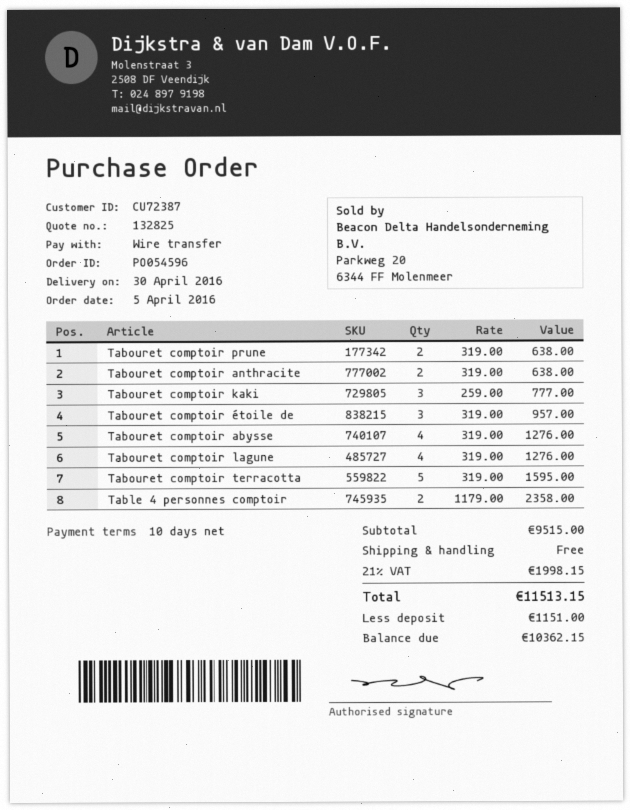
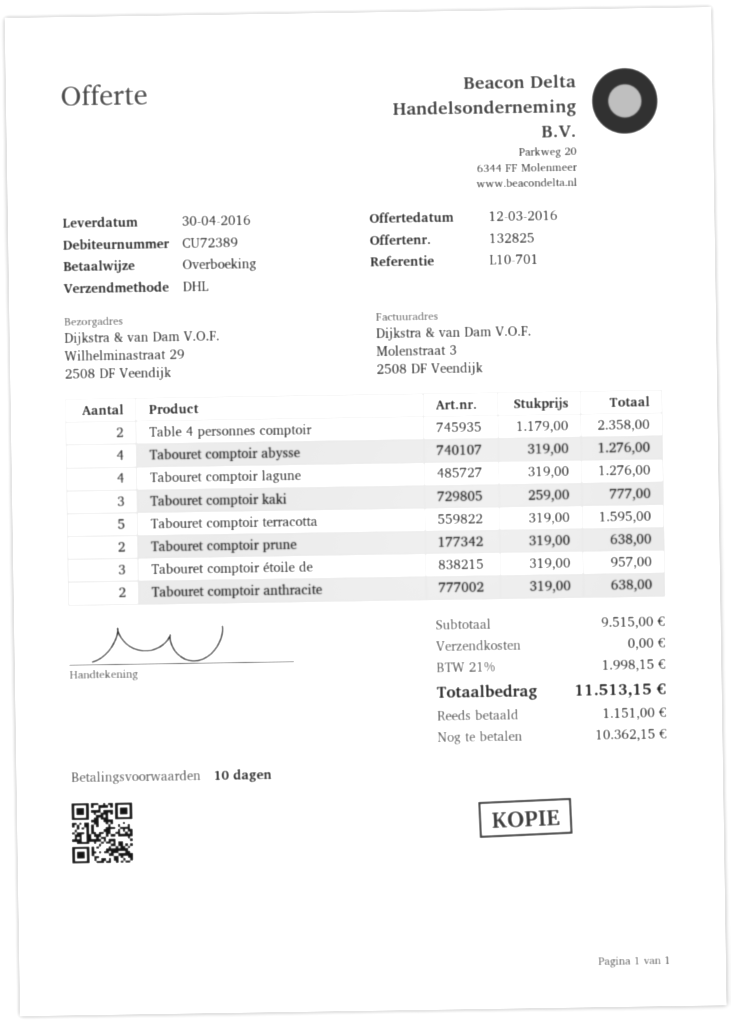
customer number: CU72387 -> CU72389

